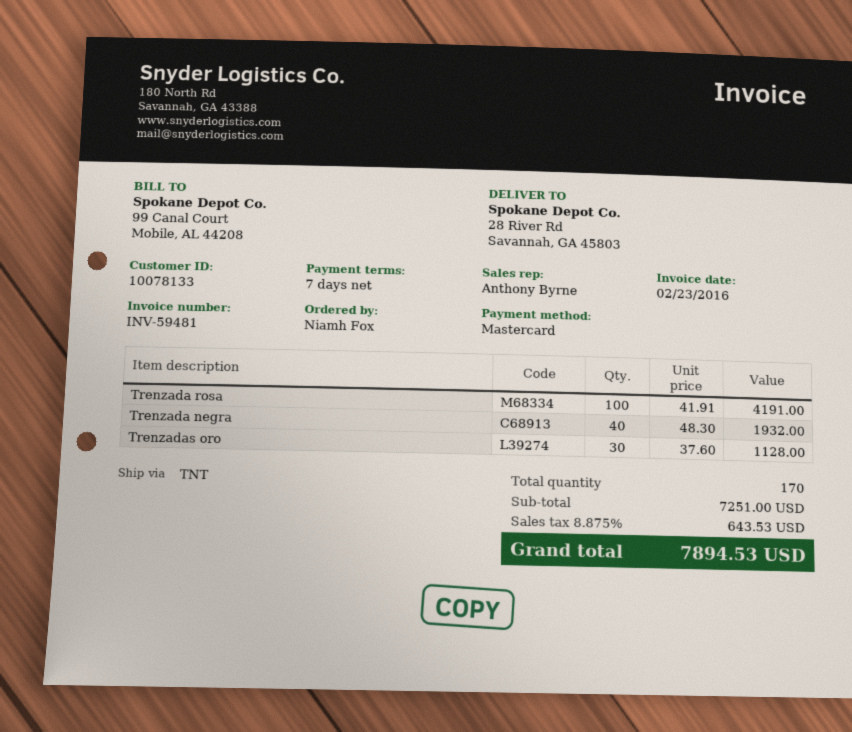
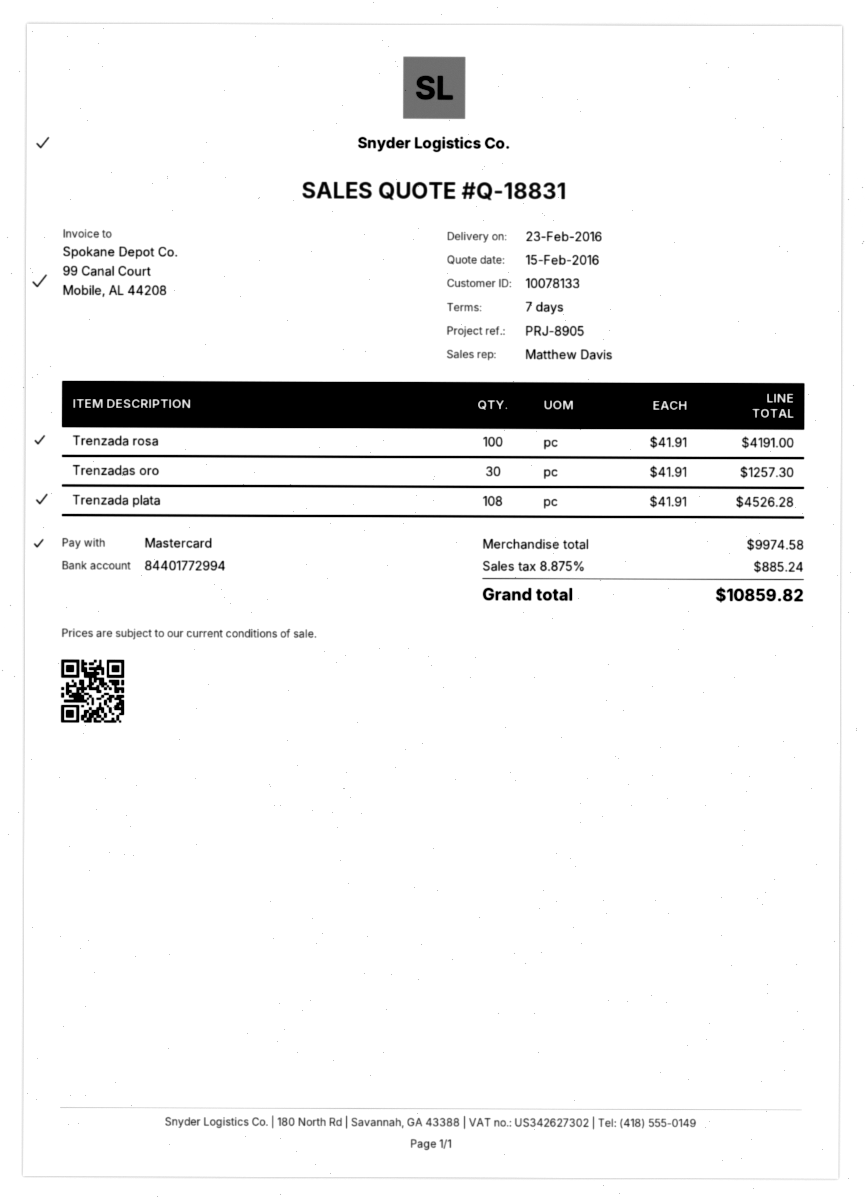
sales rep: Anthony Byrne -> Matthew Davis
Trenzada negra: 40 x 48.30 = 1932.00 -> none
Trenzadas oro: 30 x 37.60 = 1128.00 -> 30 x 41.91 = 1257.30
Trenzada plata: none -> 108 x 41.91 = 4526.28
subtotal: 7251.00 -> 9974.58
tax: 8.875% = 643.53 -> 8.875% = 885.24
total: 7894.53 -> 10859.82

